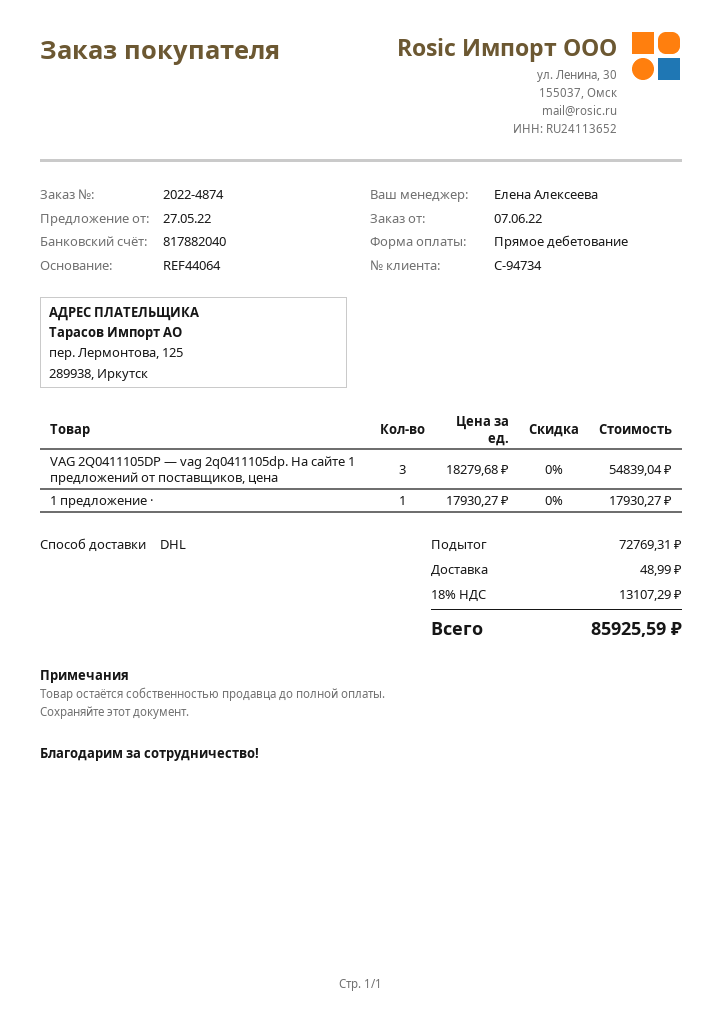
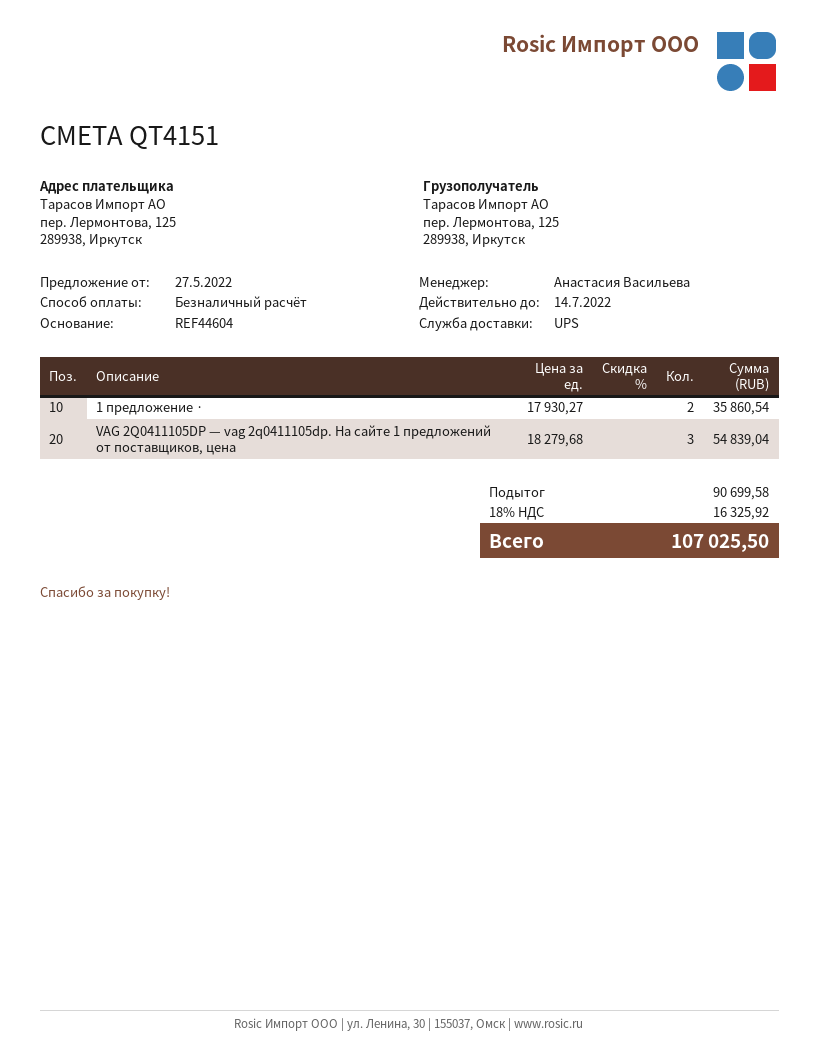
reference: REF44064 -> REF44604
sales rep: Елена Алексеева -> Анастасия Васильева
payment method: direct debit -> bank transfer
shipping method: DHL -> UPS
1 предложение ·: 1 x 17930.27 = 17930.27 -> 2 x 17930.27 = 35860.54
subtotal: 72769.31 -> 90699.58
shipping: 48.99 -> none
tax: 18% = 13107.29 -> 18% = 16325.92
total: 85925.59 -> 107025.50

